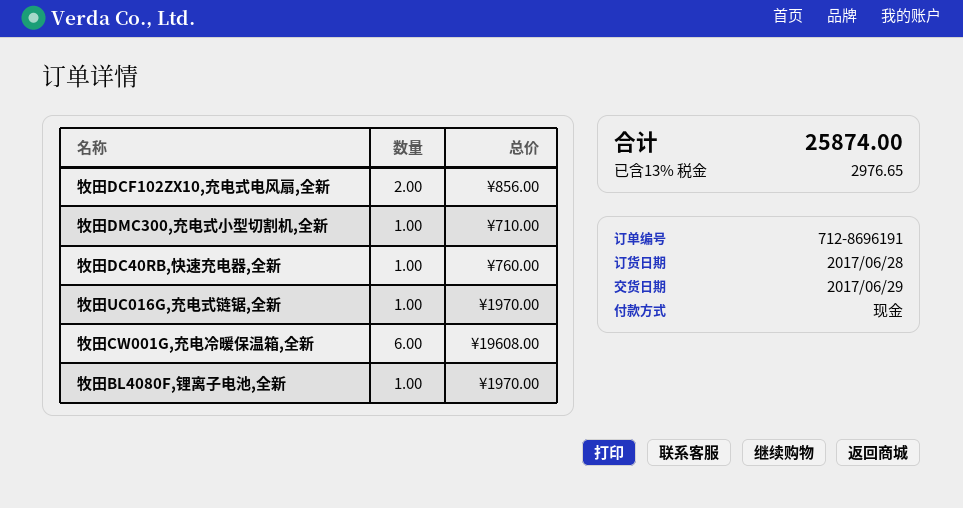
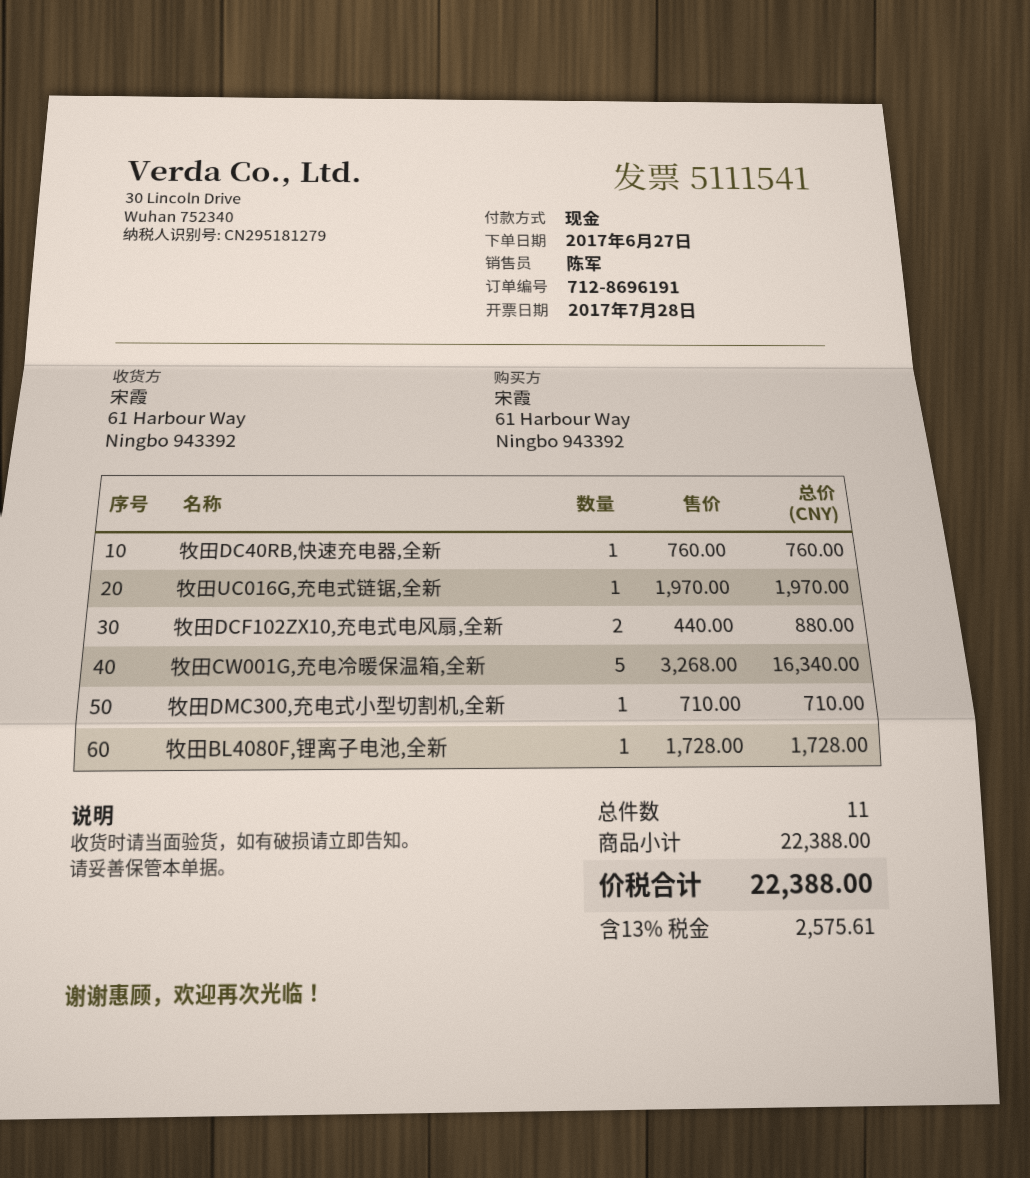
order date: 2017-06-28 -> 2017-06-27
牧田DCF102ZX10,充电式电风扇,全新: 2 for 856.00 -> 2 for 880.00
牧田CW001G,充电冷暖保温箱,全新: 6 for 19608.00 -> 5 for 16340.00
牧田BL4080F,锂离子电池,全新: 1 for 1970.00 -> 1 for 1728.00
tax: 13% = 2976.65 -> 13% = 2575.61
total: 25874.00 -> 22388.00

